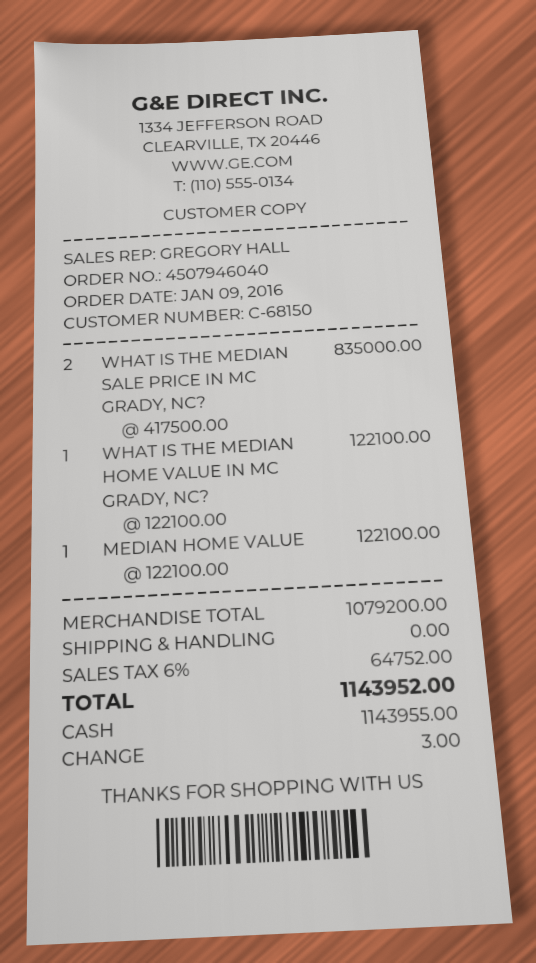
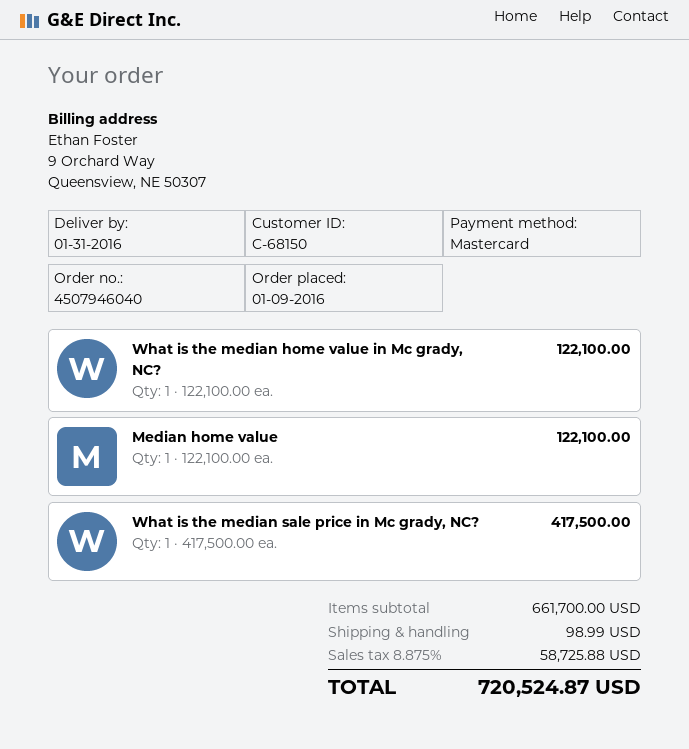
payment method: cash -> Mastercard
WHAT IS THE MEDIAN SALE PRICE IN MC GRADY, NC?: 2 x 417500.00 = 835000.00 -> 1 x 417500.00 = 417500.00
subtotal: 1079200.00 -> 661700.00
shipping: 0.00 -> 98.99
tax: 6% = 64752.00 -> 8.875% = 58725.88
total: 1143952.00 -> 720524.87

